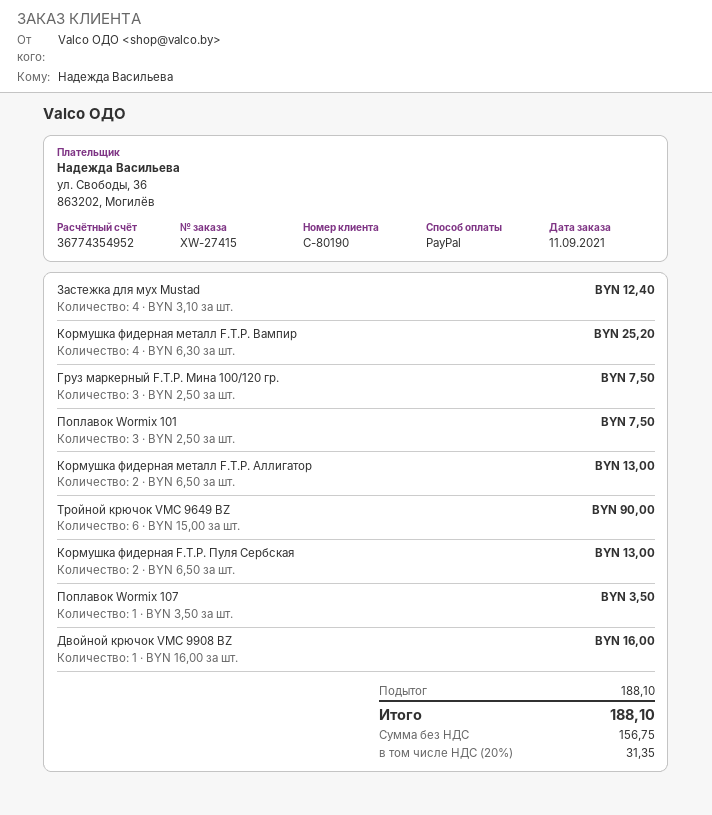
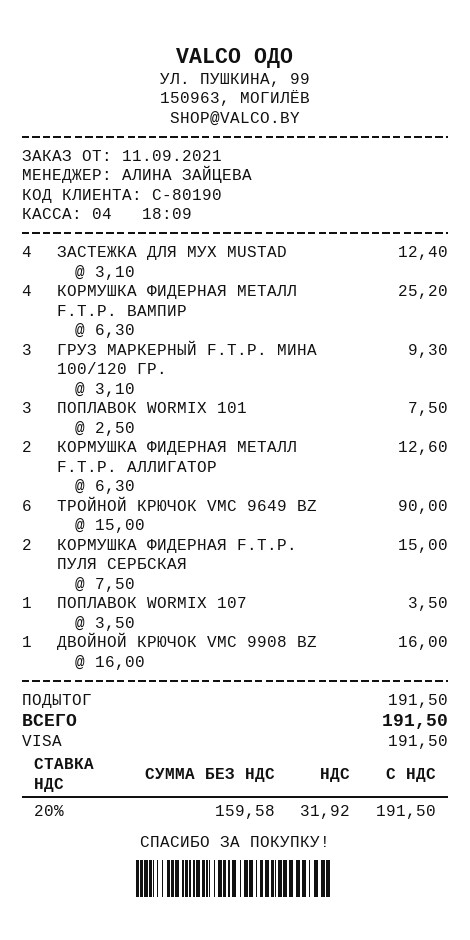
payment method: PayPal -> Visa
Груз маркерный F.T.P. Мина 100/120 гр.: 3 x 2.50 = 7.50 -> 3 x 3.10 = 9.30
Кормушка фидерная металл F.T.P. Аллигатор: 2 x 6.50 = 13.00 -> 2 x 6.30 = 12.60
Кормушка фидерная F.T.P. Пуля Сербская: 2 x 6.50 = 13.00 -> 2 x 7.50 = 15.00
subtotal: 188.10 -> 191.50
net: 156.75 -> 159.58
tax: 20% = 31.35 -> 20% = 31.92
total: 188.10 -> 191.50

